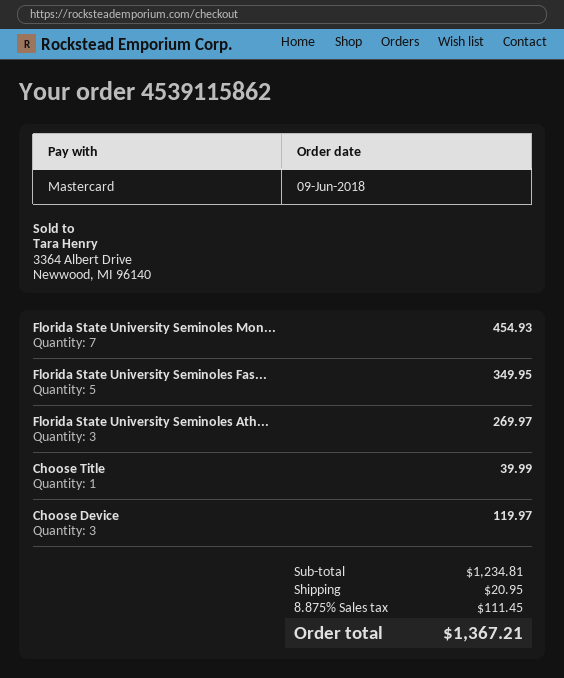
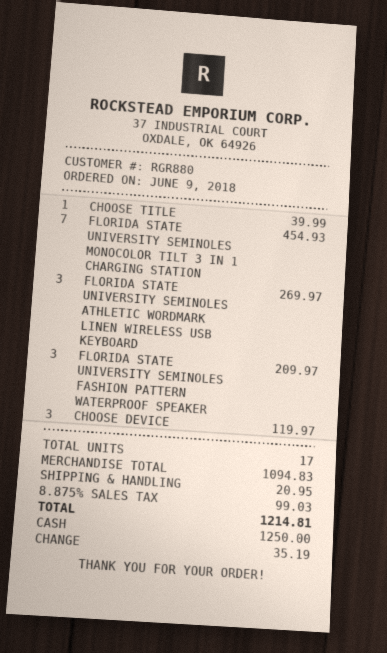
payment method: Mastercard -> cash
Florida State University Seminoles Fas...: 5 for 349.95 -> 3 for 209.97
subtotal: 1234.81 -> 1094.83
tax: 8.875% = 111.45 -> 8.875% = 99.03
total: 1367.21 -> 1214.81

